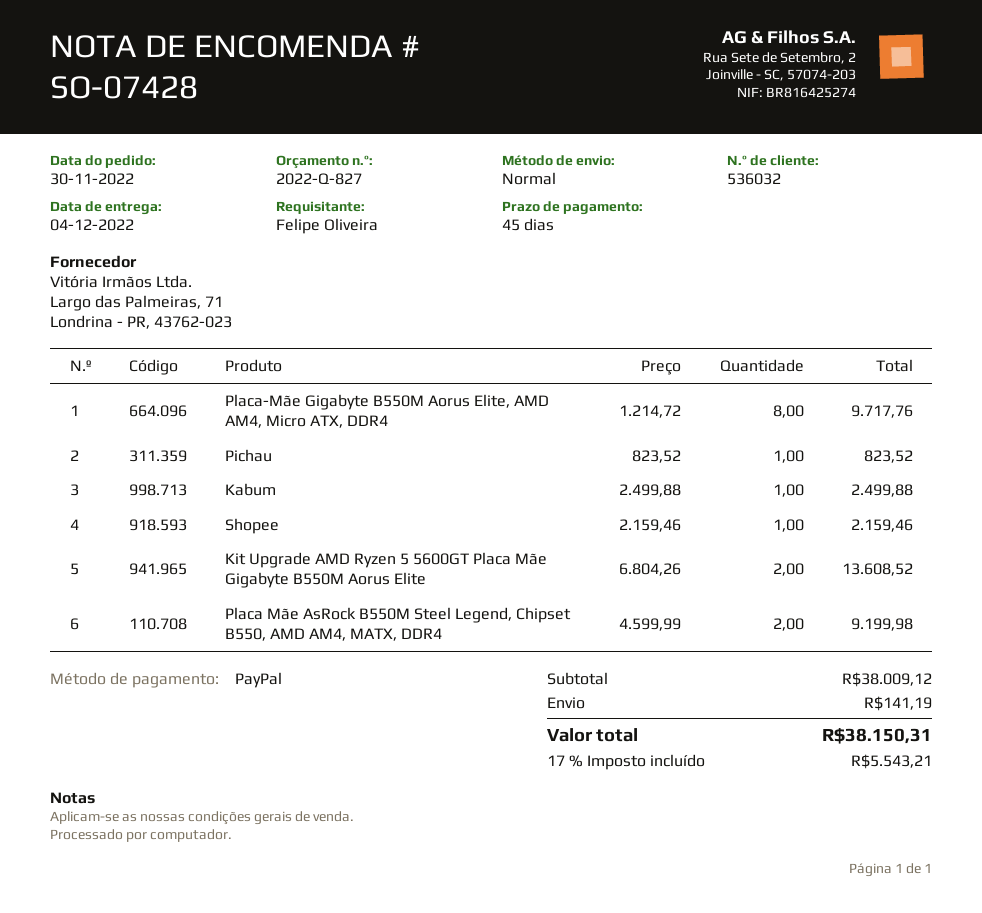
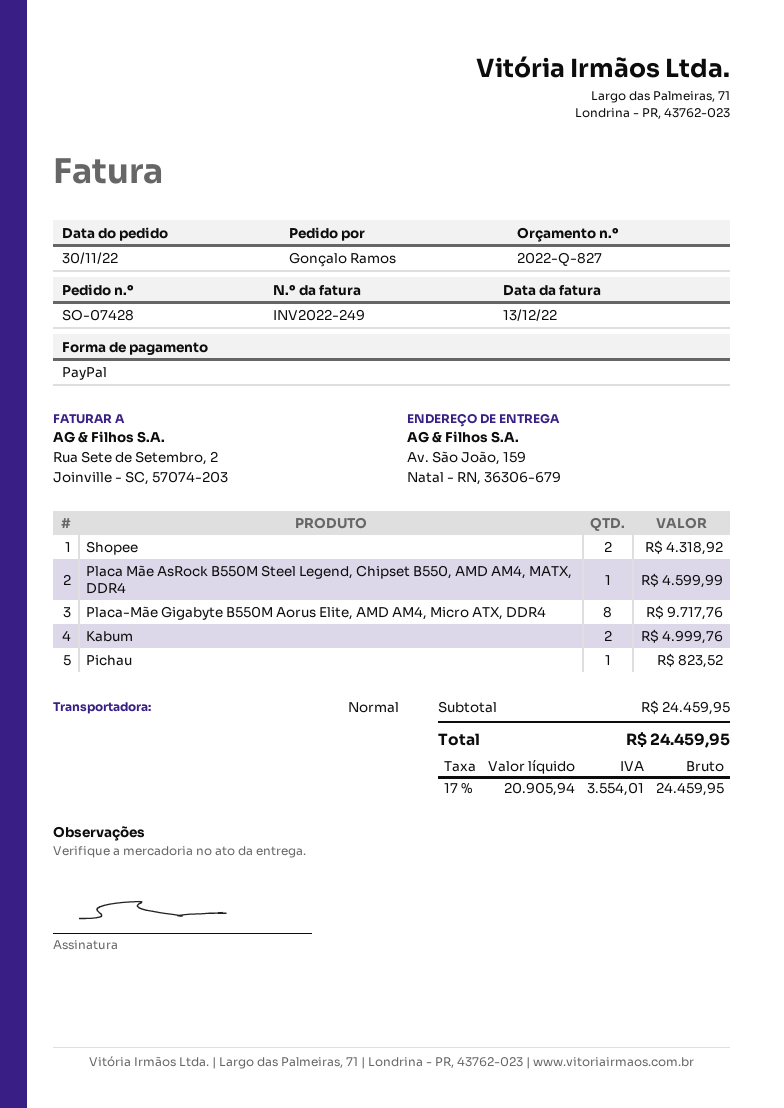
ordered by: Felipe Oliveira -> Gonçalo Ramos
Kabum: 1 for 2499.88 -> 2 for 4999.76
Shopee: 1 for 2159.46 -> 2 for 4318.92
Kit Upgrade AMD Ryzen 5 5600GT Placa Mãe Gigabyte B550M Aorus Elite: 2 for 13608.52 -> none
Placa Mãe AsRock B550M Steel Legend, Chipset B550, AMD AM4, MATX, DDR4: 2 for 9199.98 -> 1 for 4599.99
subtotal: 38009.12 -> 24459.95
shipping: 141.19 -> none
tax: 17% = 5543.21 -> 17% = 3554.01
total: 38150.31 -> 24459.95

